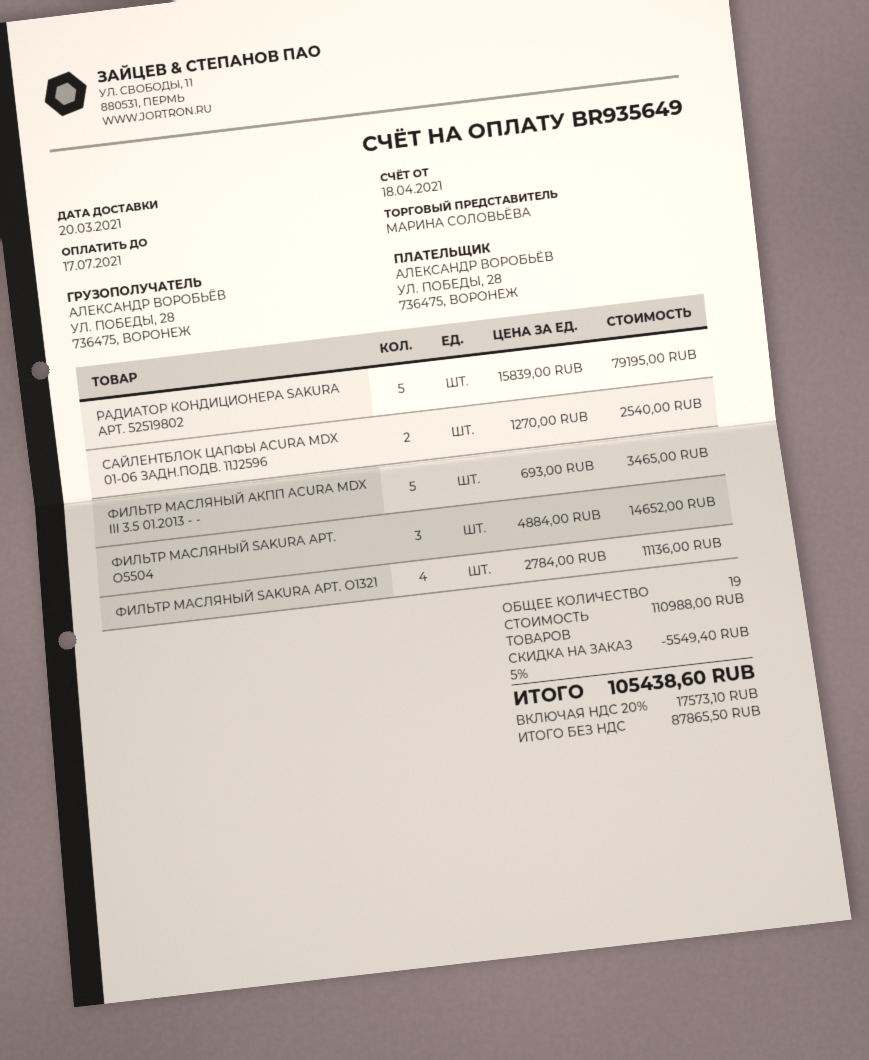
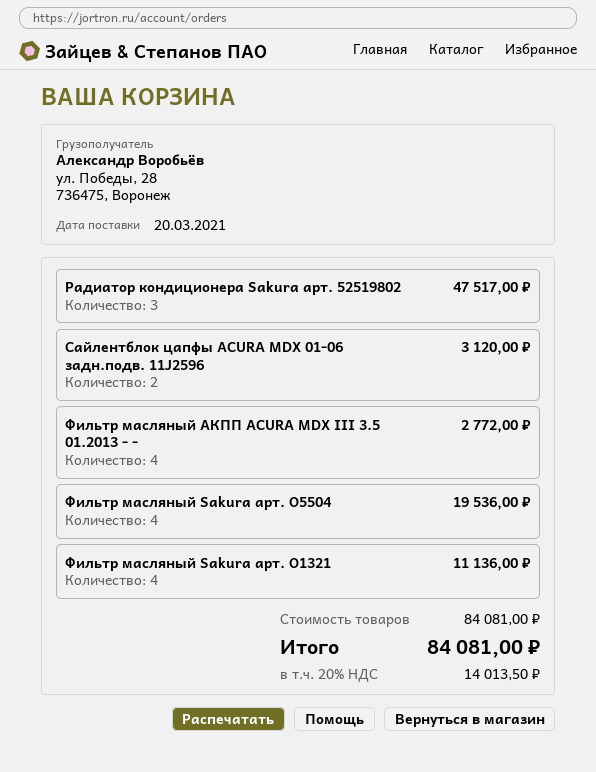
РАДИАТОР КОНДИЦИОНЕРА SAKURA АРТ. 52519802: 5 for 79195.00 -> 3 for 47517.00
САЙЛЕНТБЛОК ЦАПФЫ ACURA MDX 01-06 ЗАДН.ПОДВ. 11J2596: 2 for 2540.00 -> 2 for 3120.00
ФИЛЬТР МАСЛЯНЫЙ АКПП ACURA MDX III 3.5 01.2013 - -: 5 for 3465.00 -> 4 for 2772.00
ФИЛЬТР МАСЛЯНЫЙ SAKURA АРТ. O5504: 3 for 14652.00 -> 4 for 19536.00
subtotal: 110988.00 -> 84081.00
discount: 5% = 5549.40 -> none
tax: 20% = 17573.10 -> 20% = 14013.50
total: 105438.60 -> 84081.00

